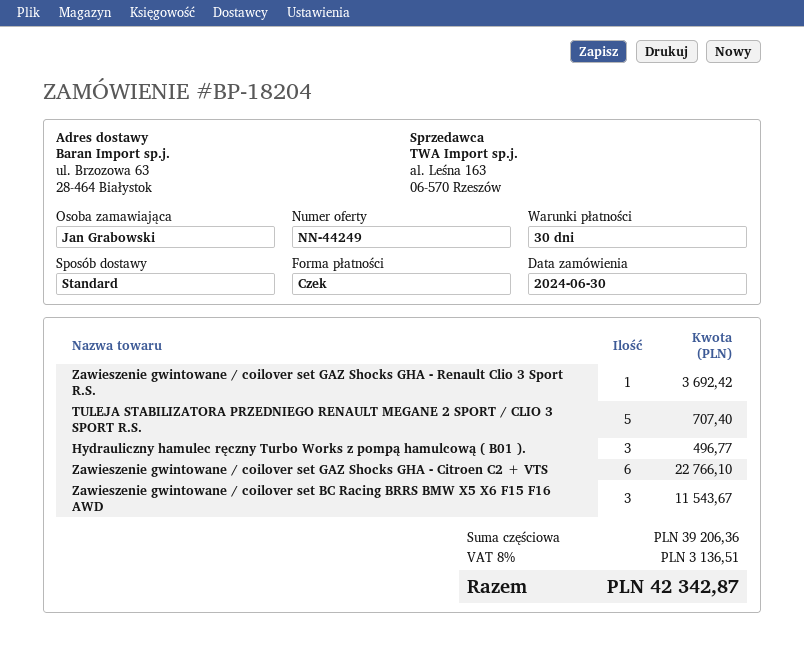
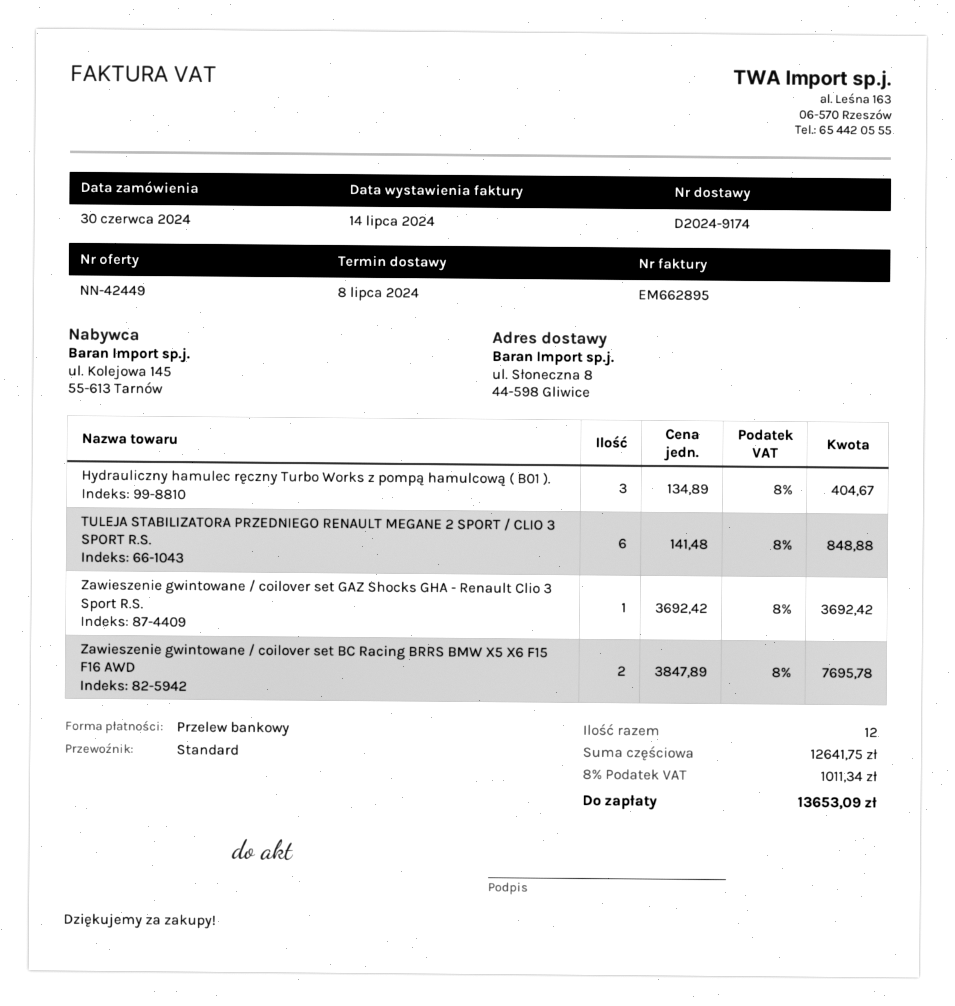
quote number: NN-44249 -> NN-42449
payment method: cheque -> bank transfer
ship to: ul. Brzozowa 63, 28-464 Białystok -> ul. Słoneczna 8, 44-598 Gliwice
TULEJA STABILIZATORA PRZEDNIEGO RENAULT MEGANE 2 SPORT / CLIO 3 SPORT R.S.: 5 for 707.40 -> 6 for 848.88
Hydrauliczny hamulec ręczny Turbo Works z pompą hamulcową ( B01 ).: 3 for 496.77 -> 3 for 404.67
Zawieszenie gwintowane / coilover set GAZ Shocks GHA - Citroen C2 + VTS: 6 for 22766.10 -> none
Zawieszenie gwintowane / coilover set BC Racing BRRS BMW X5 X6 F15 F16 AWD: 3 for 11543.67 -> 2 for 7695.78
subtotal: 39206.36 -> 12641.75
tax: 8% = 3136.51 -> 8% = 1011.34
total: 42342.87 -> 13653.09

